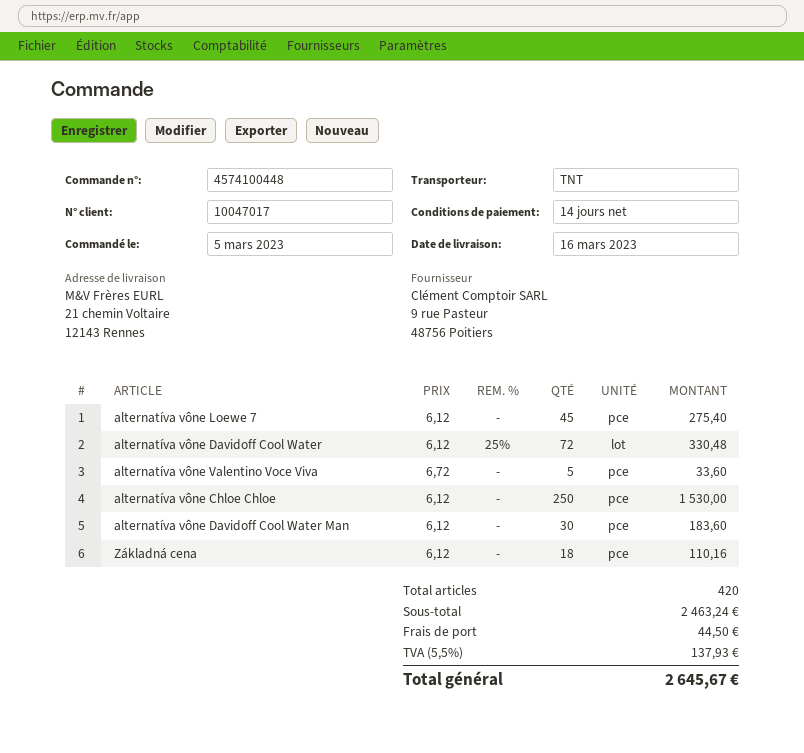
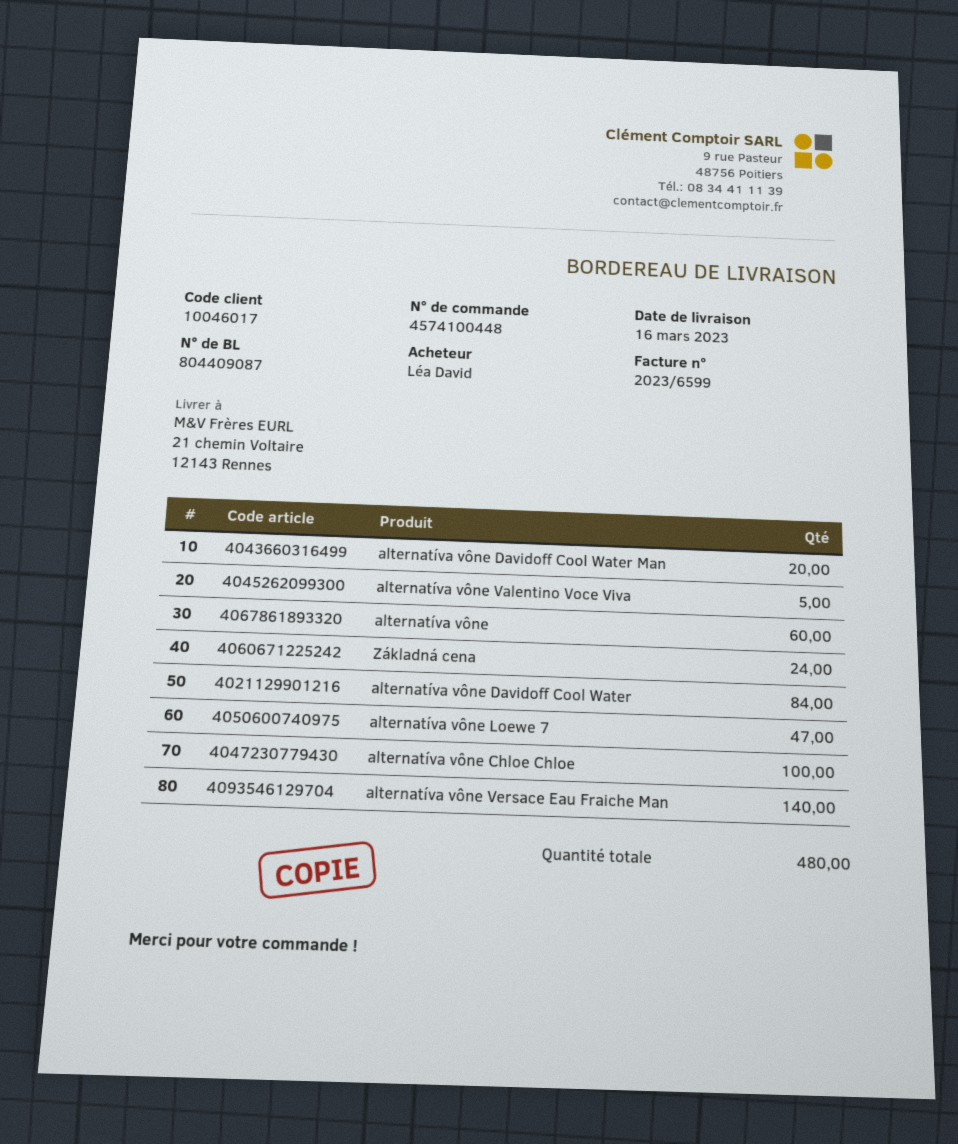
customer number: 10047017 -> 10046017
alternatíva vône Loewe 7: 45 -> 47
alternatíva vône Davidoff Cool Water: 72 -> 84
alternatíva vône Chloe Chloe: 250 -> 100
alternatíva vône Davidoff Cool Water Man: 30 -> 20
Základná cena: 18 -> 24
alternatíva vône: none -> 60
alternatíva vône Versace Eau Fraiche Man: none -> 140
total quantity: 420 -> 480

